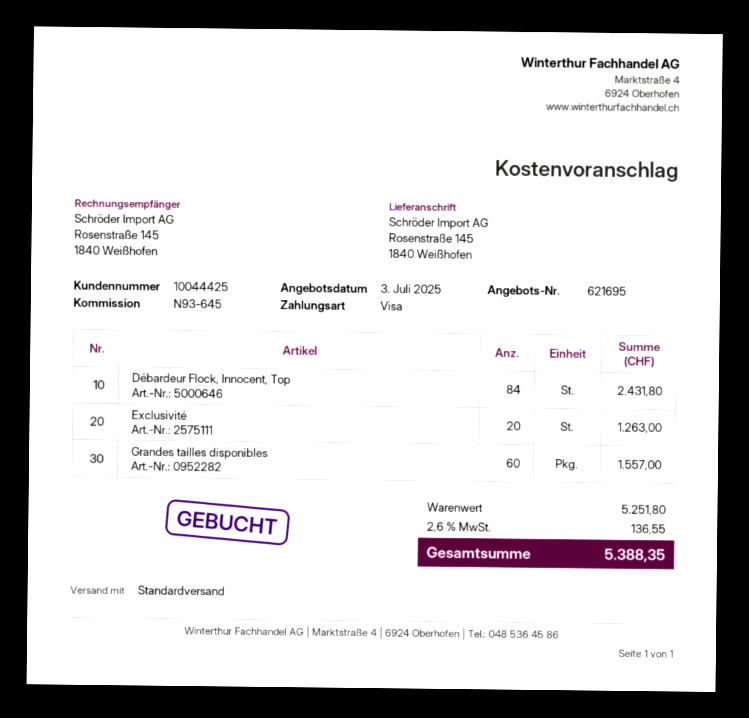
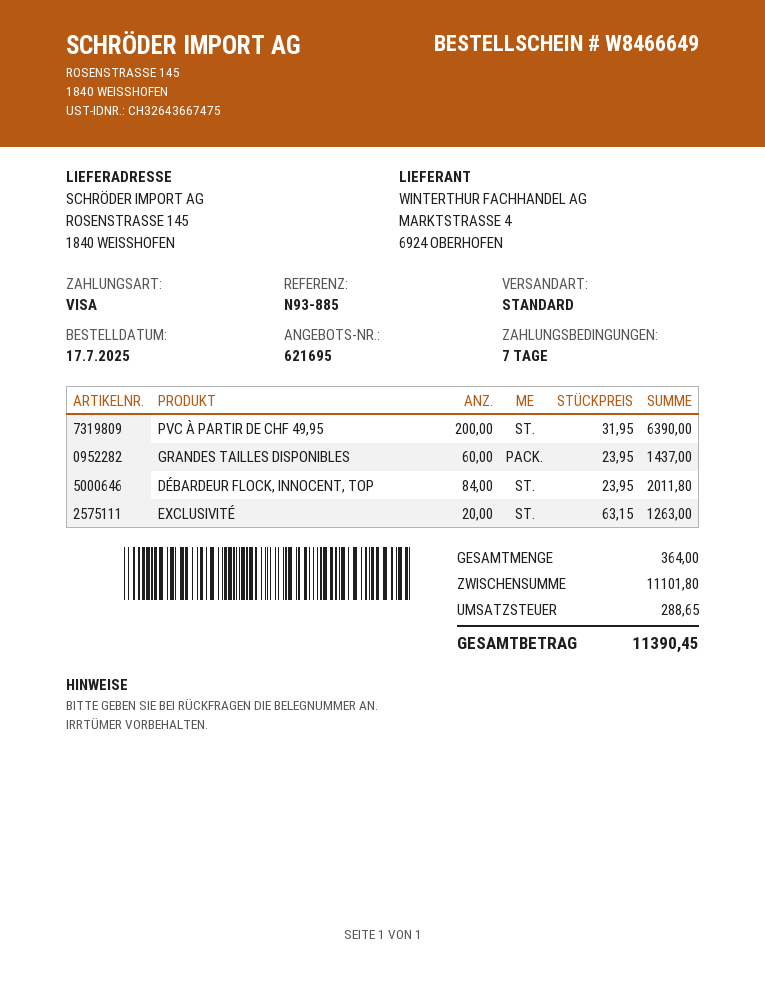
reference: N93-645 -> N93-885
Débardeur Flock, Innocent, Top: 84 for 2431.80 -> 84 for 2011.80
Grandes tailles disponibles: 60 for 1557.00 -> 60 for 1437.00
PVC À PARTIR DE CHF 49,95: none -> 200 for 6390.00
subtotal: 5251.80 -> 11101.80
tax: 136.55 -> 288.65
total: 5388.35 -> 11390.45

